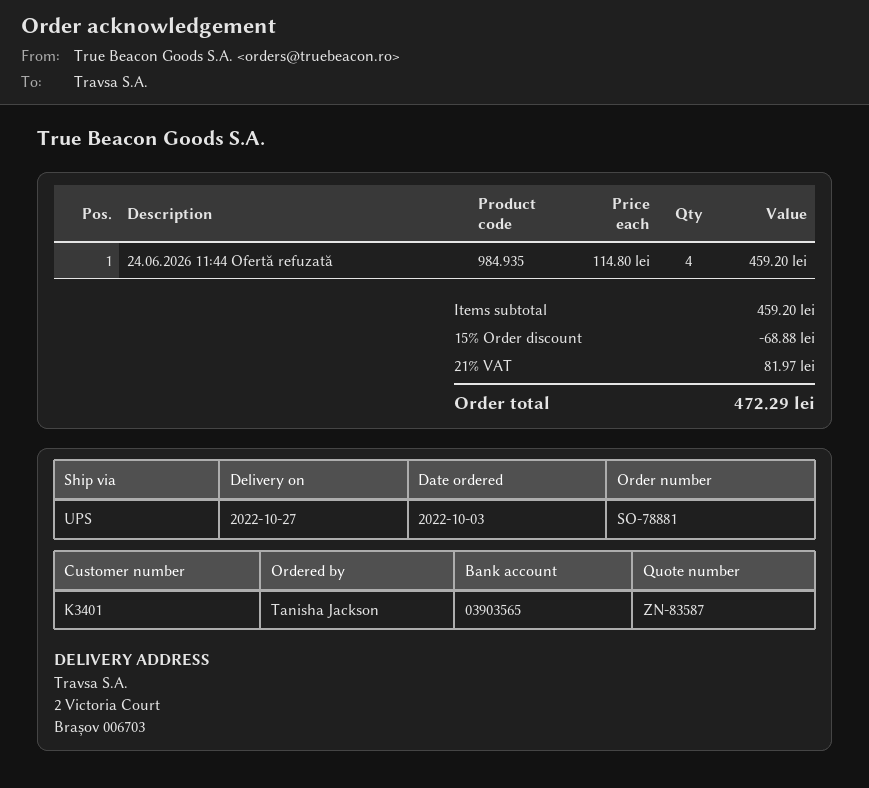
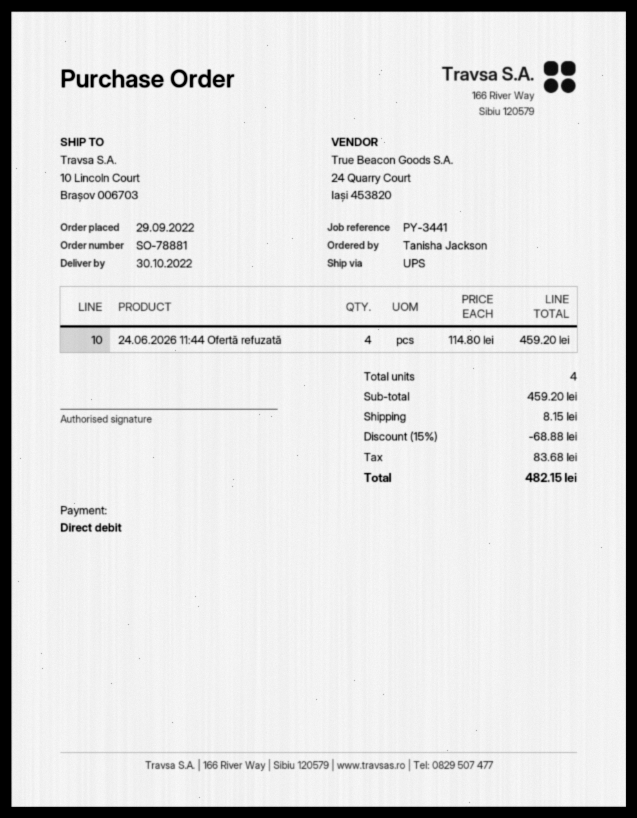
order date: 2022-10-03 -> 2022-09-29
delivery date: 2022-10-27 -> 2022-10-30
ship to: 2 Victoria Court, Brașov 006703 -> 10 Lincoln Court, Brașov 006703
shipping: none -> 8.15
tax: 81.97 -> 83.68
total: 472.29 -> 482.15

